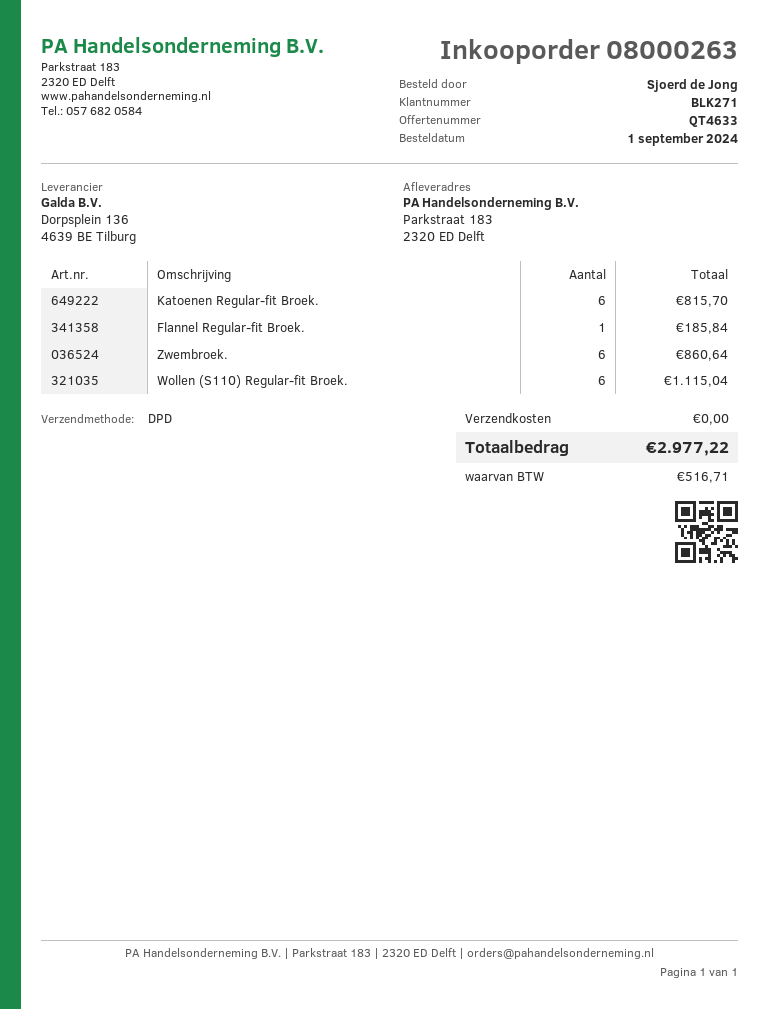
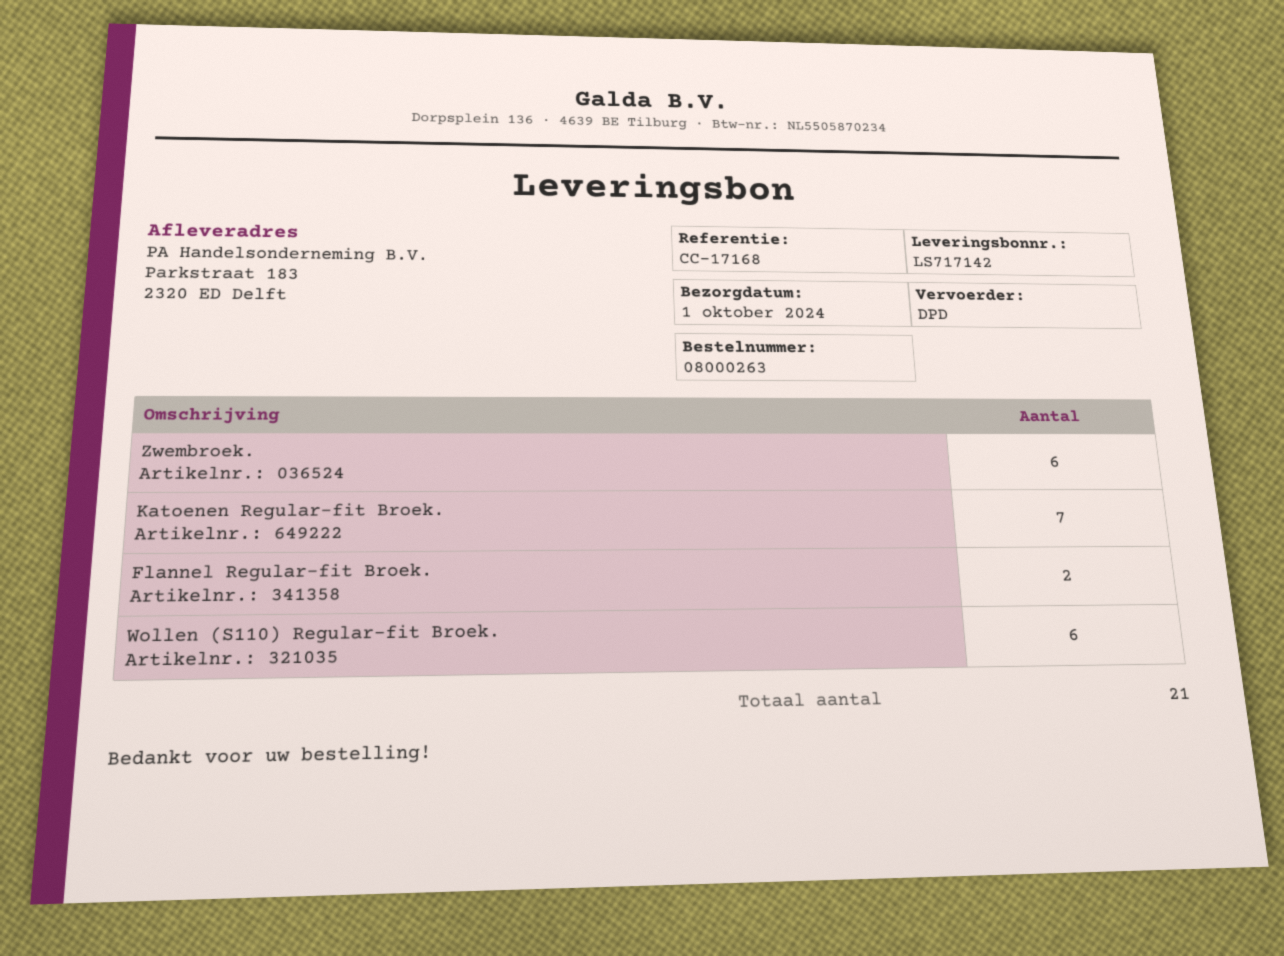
Katoenen Regular-fit Broek.: 6 -> 7
Flannel Regular-fit Broek.: 1 -> 2

